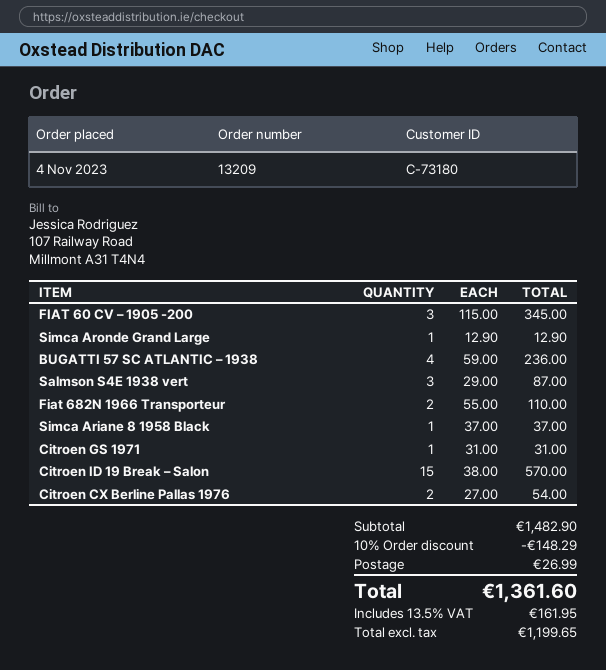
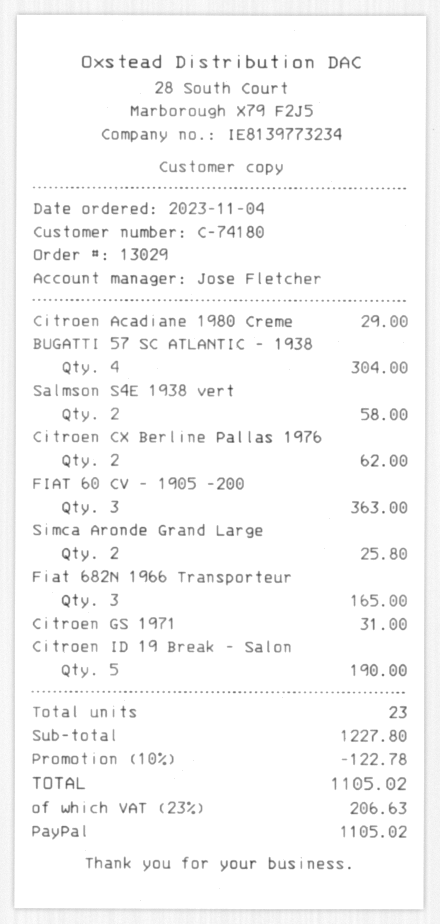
order number: 13209 -> 13029
customer number: C-73180 -> C-74180
FIAT 60 CV – 1905 -200: 3 for 345.00 -> 3 for 363.00
Simca Aronde Grand Large: 1 for 12.90 -> 2 for 25.80
BUGATTI 57 SC ATLANTIC – 1938: 4 for 236.00 -> 4 for 304.00
Salmson S4E 1938 vert: 3 for 87.00 -> 2 for 58.00
Fiat 682N 1966 Transporteur: 2 for 110.00 -> 3 for 165.00
Simca Ariane 8 1958 Black: 1 for 37.00 -> none
Citroen ID 19 Break – Salon: 15 for 570.00 -> 5 for 190.00
Citroen CX Berline Pallas 1976: 2 for 54.00 -> 2 for 62.00
Citroen Acadiane 1980 Creme: none -> 1 for 29.00
subtotal: 1482.90 -> 1227.80
discount: 10% = 148.29 -> 10% = 122.78
shipping: 26.99 -> none
tax: 13.5% = 161.95 -> 23% = 206.63
total: 1361.60 -> 1105.02

